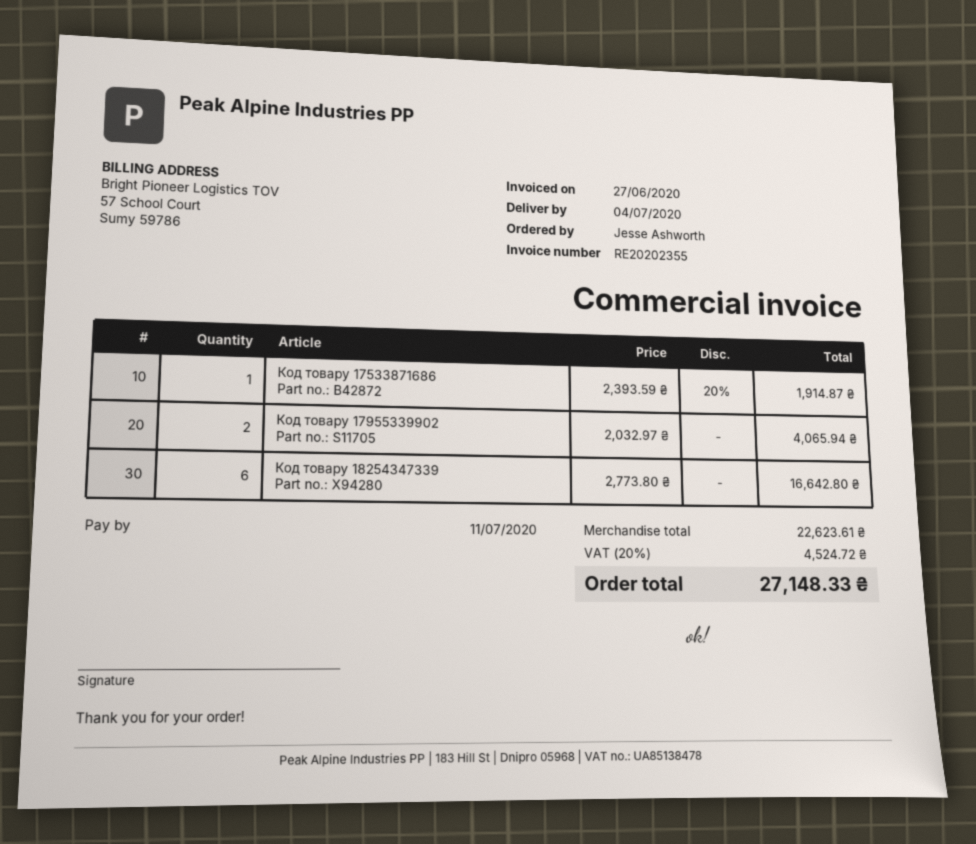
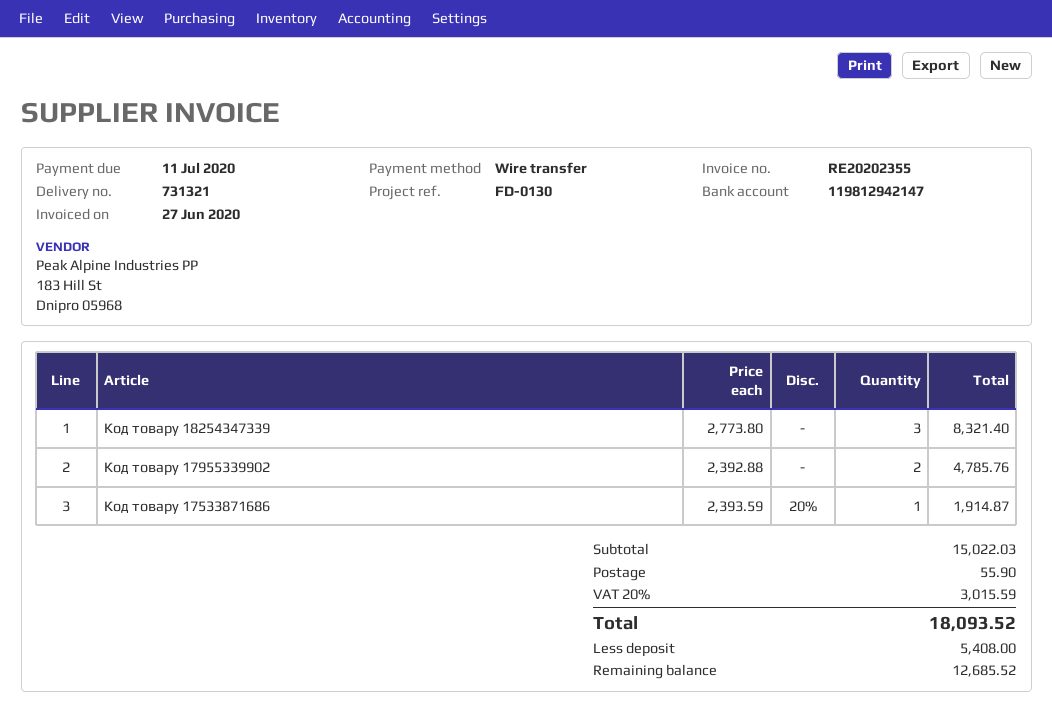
Код товару 17955339902: 2 x 2032.97 = 4065.94 -> 2 x 2392.88 = 4785.76
Код товару 18254347339: 6 x 2773.80 = 16642.80 -> 3 x 2773.80 = 8321.40
subtotal: 22623.61 -> 15022.03
shipping: none -> 55.90
tax: 20% = 4524.72 -> 20% = 3015.59
total: 27148.33 -> 18093.52

